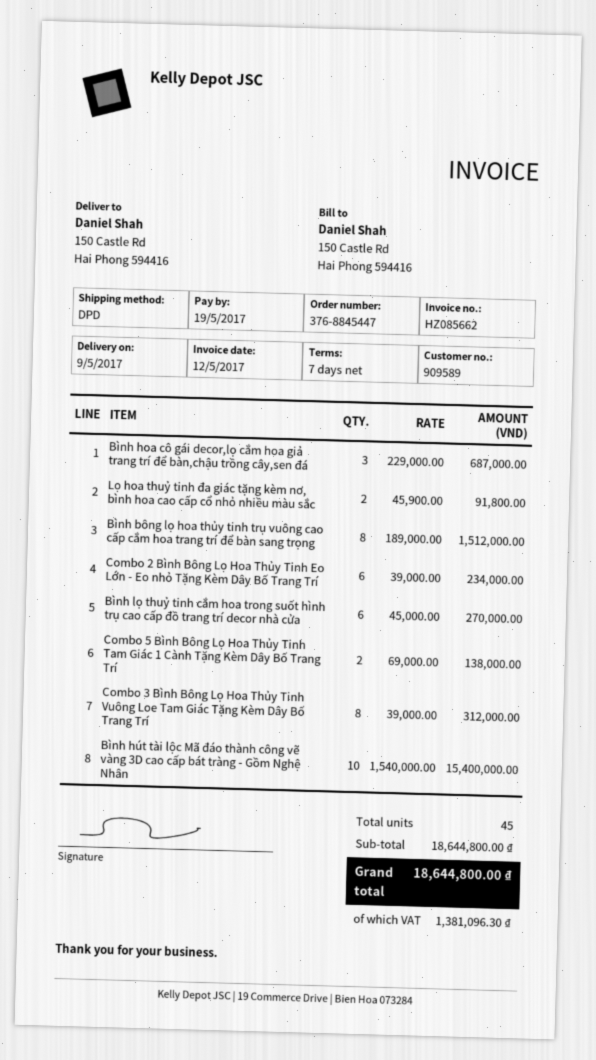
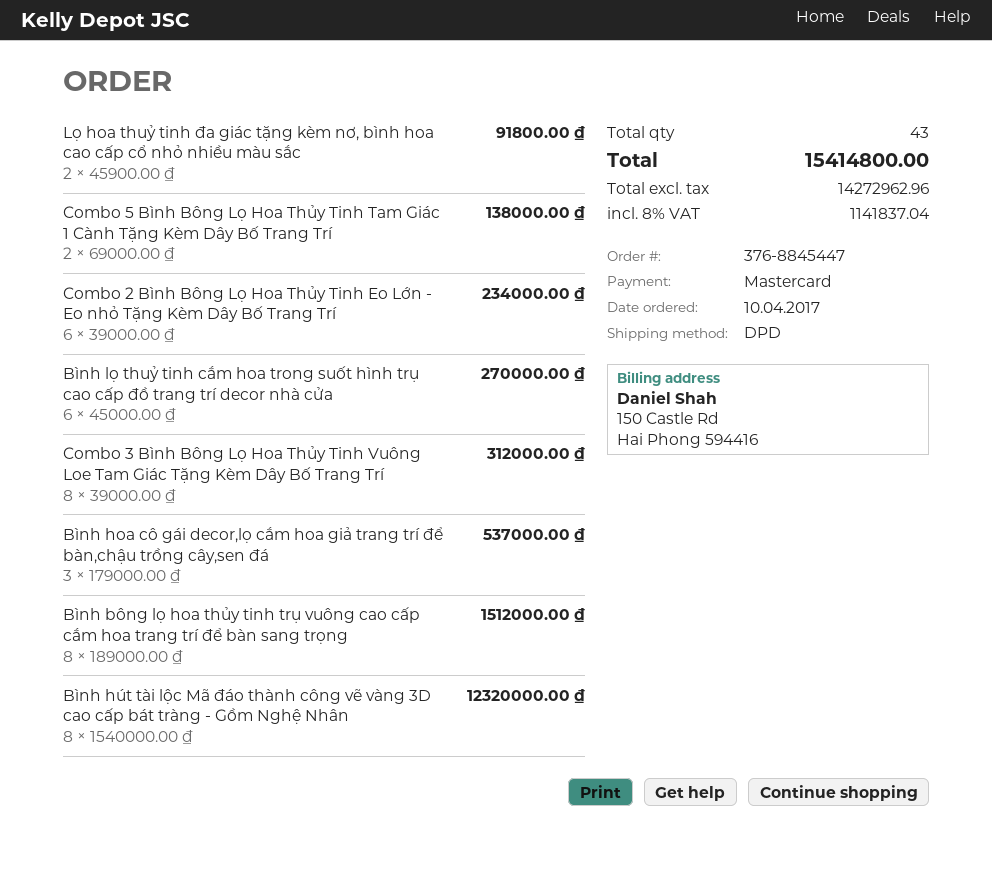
Bình hoa cô gái decor,lọ cắm hoa giả trang trí để bàn,chậu trồng cây,sen đá: 3 x 229000.00 = 687000.00 -> 3 x 179000.00 = 537000.00
Bình hút tài lộc Mã đáo thành công vẽ vàng 3D cao cấp bát tràng - Gồm Nghệ Nhân: 10 x 1540000.00 = 15400000.00 -> 8 x 1540000.00 = 12320000.00
total quantity: 45 -> 43
tax: 1381096.30 -> 1141837.04
total: 18644800.00 -> 15414800.00

